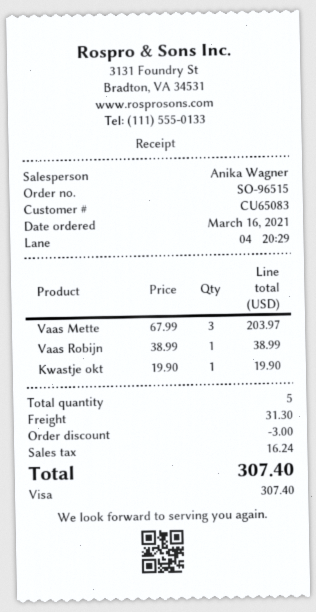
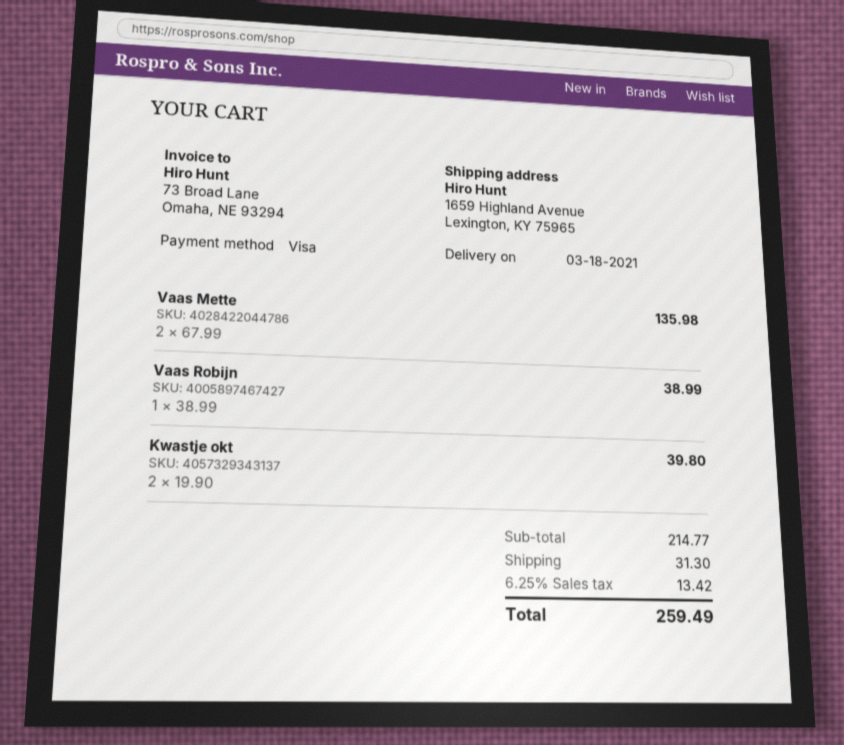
Vaas Mette: 3 x 67.99 = 203.97 -> 2 x 67.99 = 135.98
Kwastje okt: 1 x 19.90 = 19.90 -> 2 x 19.90 = 39.80
discount: 3.00 -> none
tax: 16.24 -> 13.42
total: 307.40 -> 259.49

